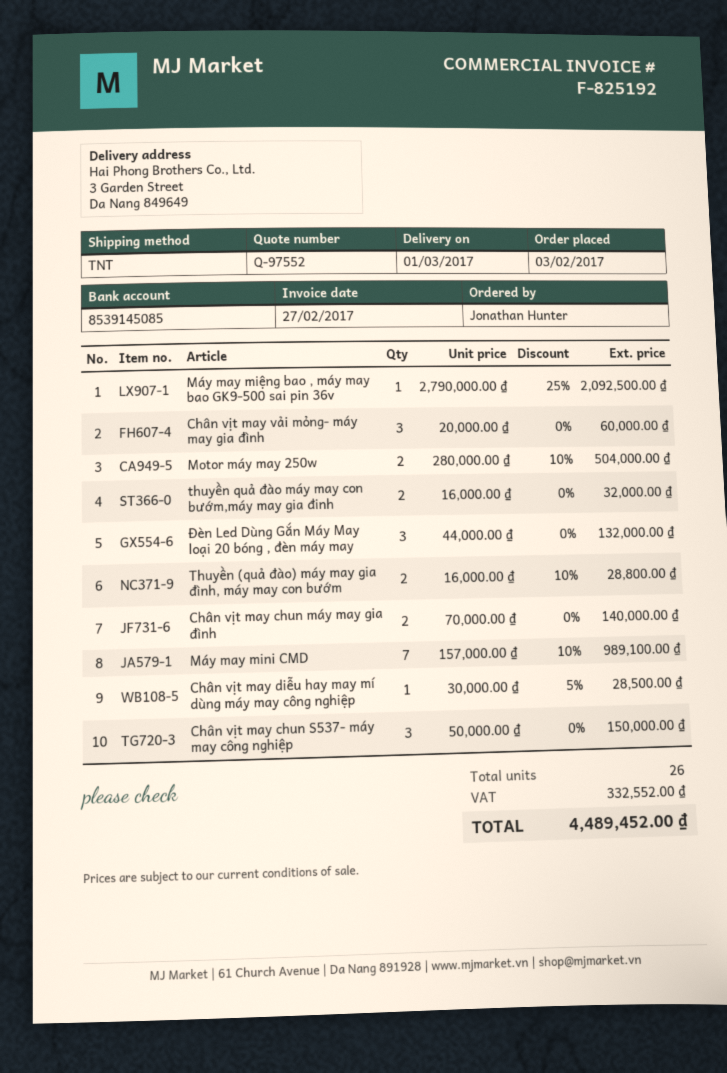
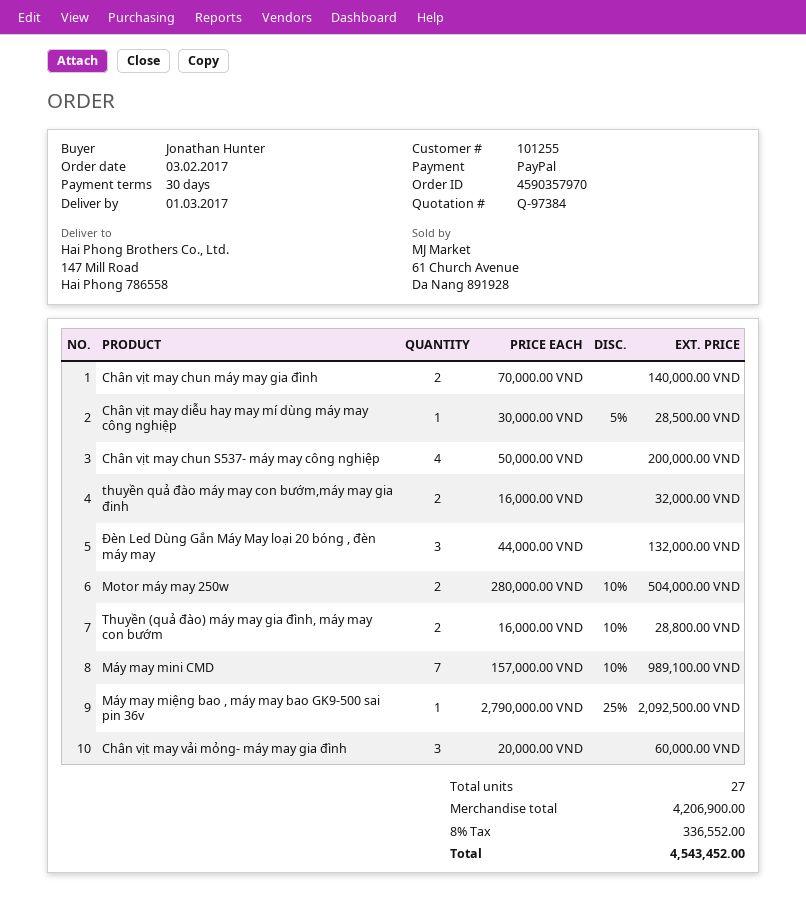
quote number: Q-97552 -> Q-97384
ship to: 3 Garden Street, Da Nang 849649 -> 147 Mill Road, Hai Phong 786558
Chân vịt may chun S537- máy may công nghiệp: 3 x 50000.00 = 150000.00 -> 4 x 50000.00 = 200000.00
total quantity: 26 -> 27
tax: 332552.00 -> 336552.00
total: 4489452.00 -> 4543452.00

